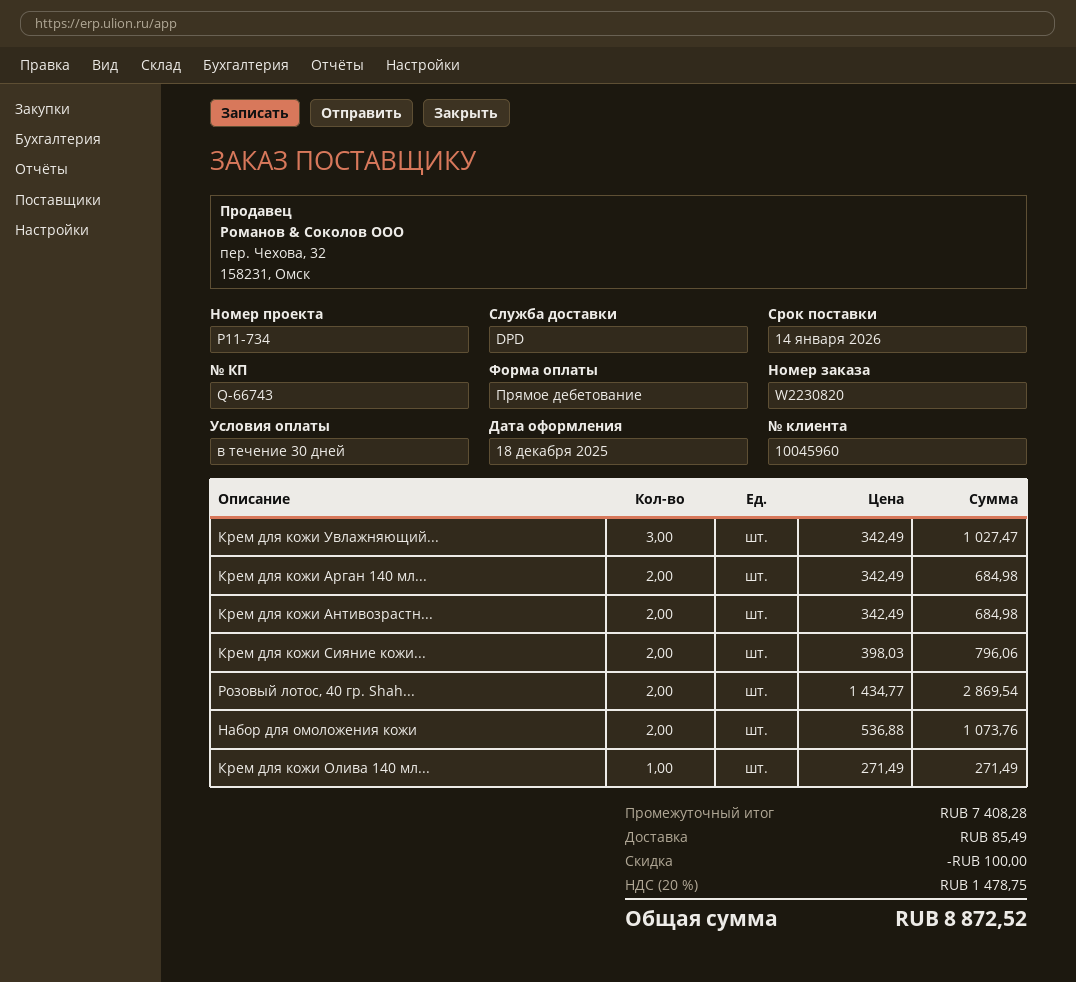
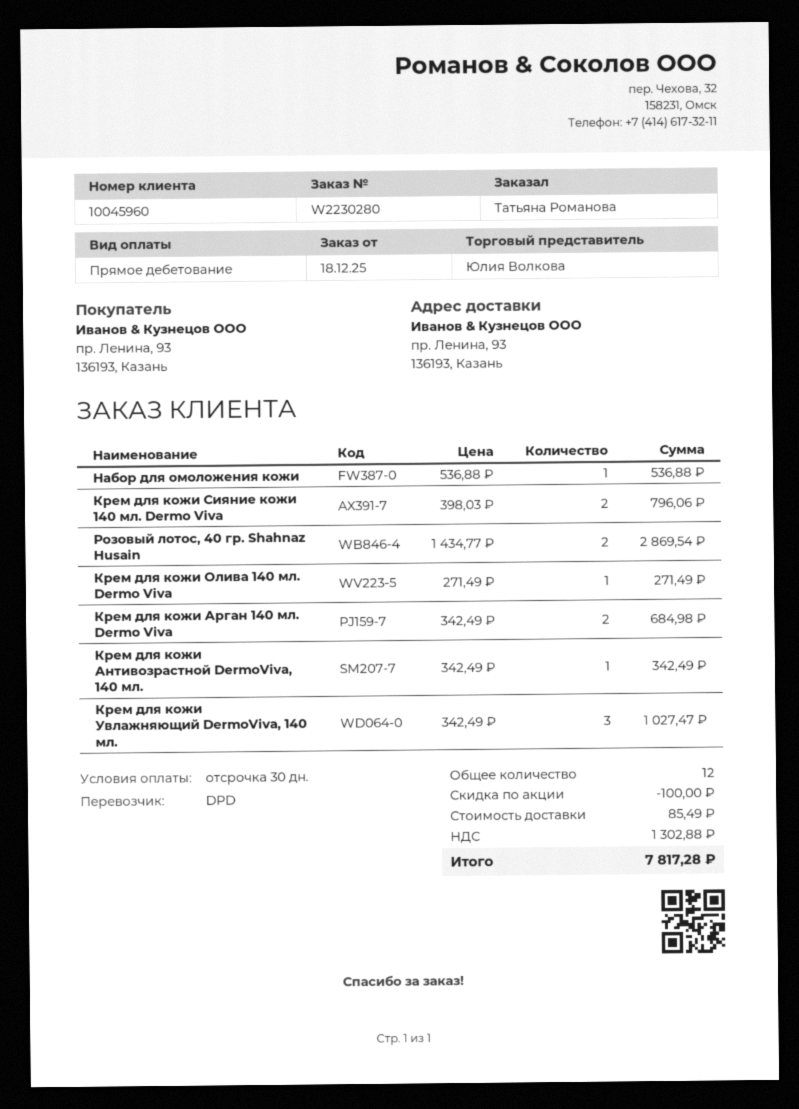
order number: W2230820 -> W2230280
Крем для кожи Антивозрастн...: 2 x 342.49 = 684.98 -> 1 x 342.49 = 342.49
Набор для омоложения кожи: 2 x 536.88 = 1073.76 -> 1 x 536.88 = 536.88
tax: 1478.75 -> 1302.88
total: 8872.52 -> 7817.28

